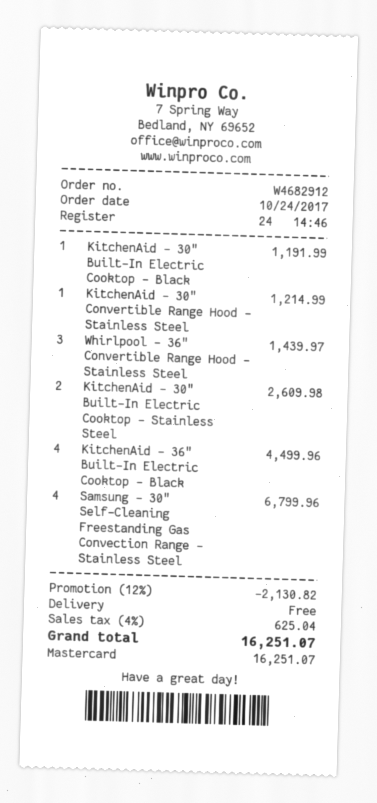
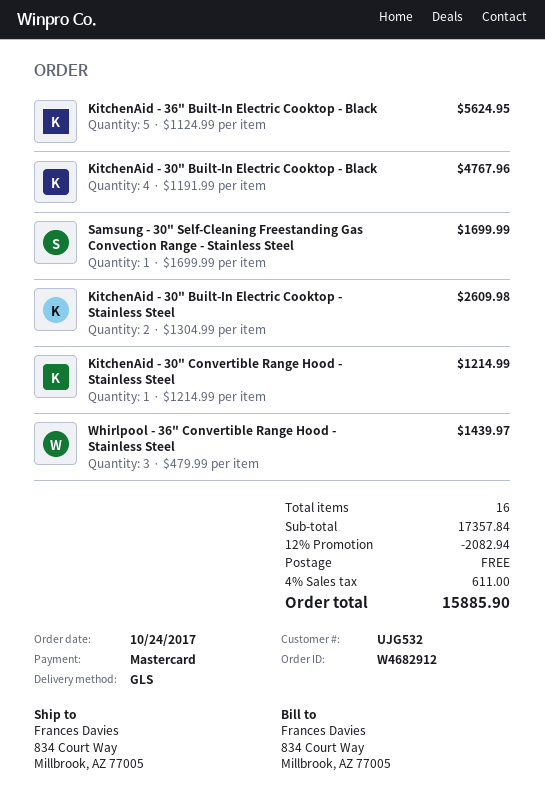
KitchenAid - 30" Built-In Electric Cooktop - Black: 1 for 1191.99 -> 4 for 4767.96
KitchenAid - 36" Built-In Electric Cooktop - Black: 4 for 4499.96 -> 5 for 5624.95
Samsung - 30" Self-Cleaning Freestanding Gas Convection Range - Stainless Steel: 4 for 6799.96 -> 1 for 1699.99
discount: 12% = 2130.82 -> 12% = 2082.94
tax: 4% = 625.04 -> 4% = 611.00
total: 16251.07 -> 15885.90

